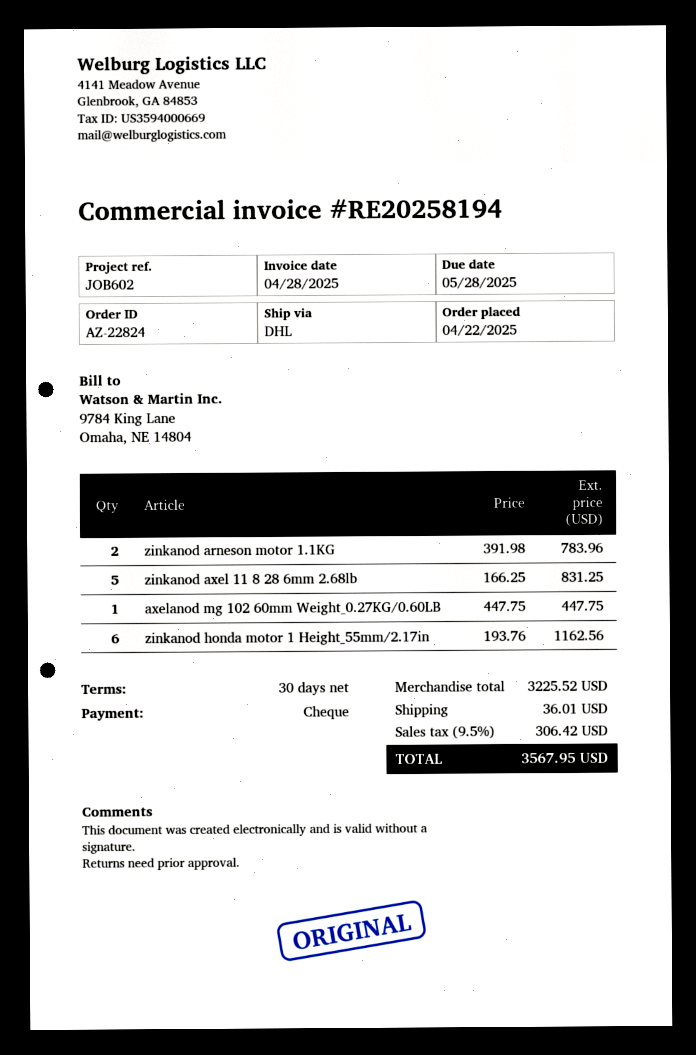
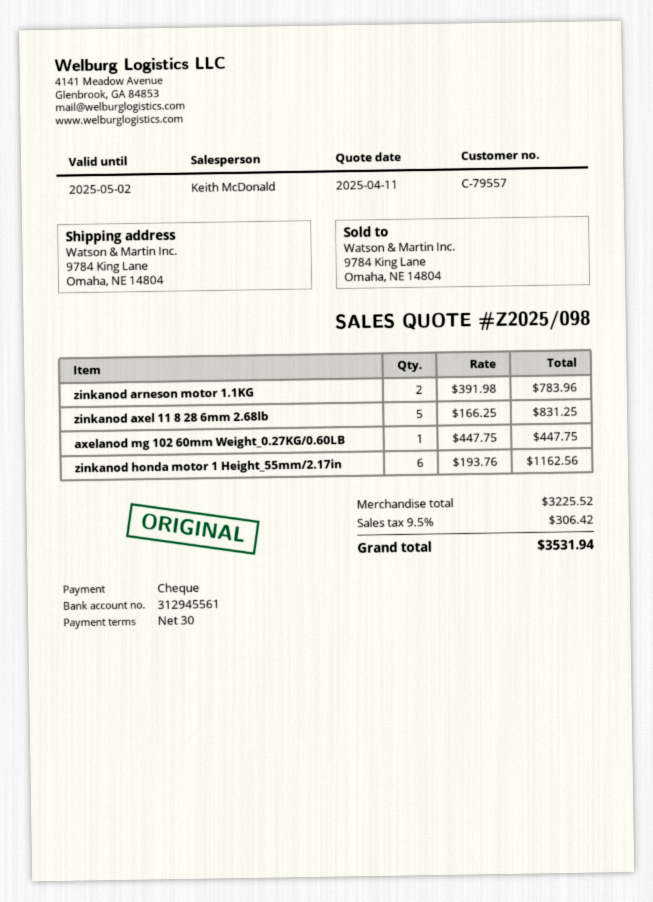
shipping: 36.01 -> none
total: 3567.95 -> 3531.94

